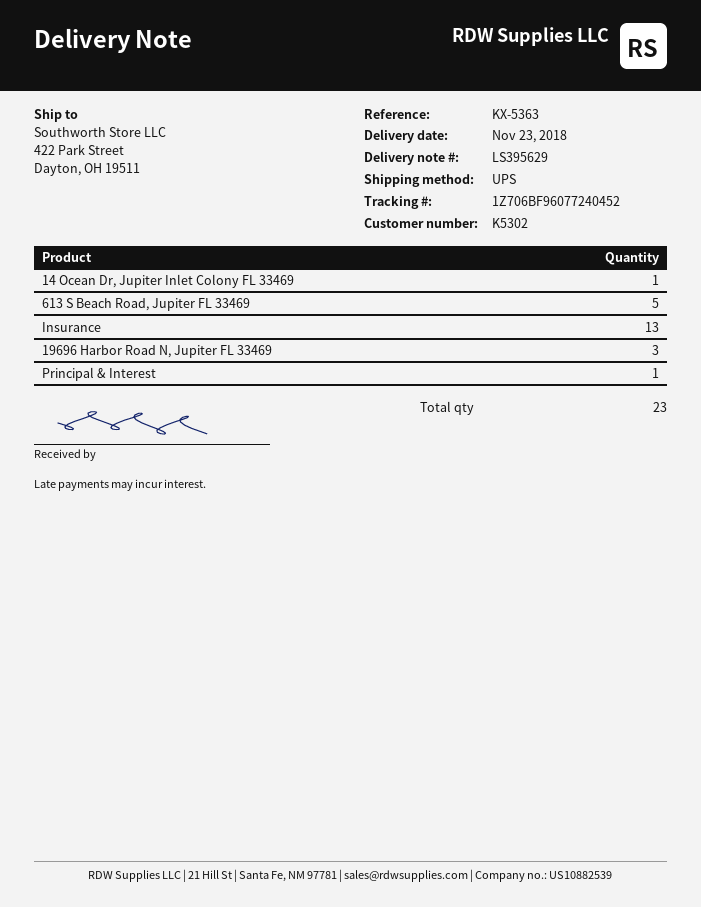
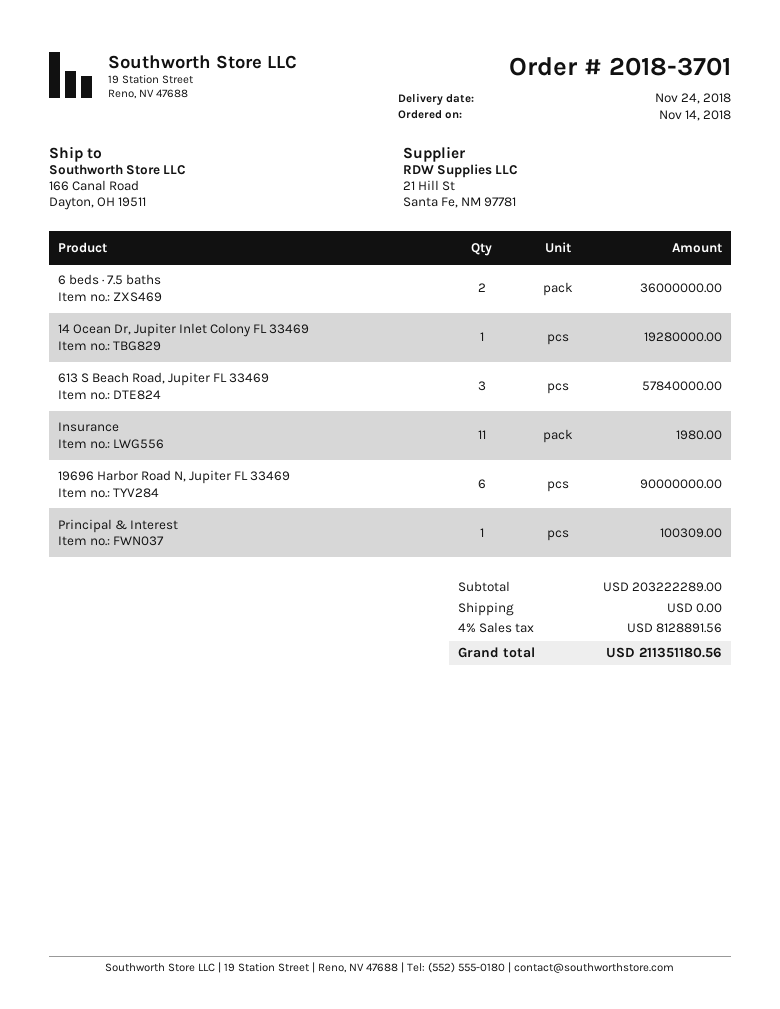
delivery date: 2018-11-23 -> 2018-11-24
ship to: 422 Park Street, Dayton, OH 19511 -> 166 Canal Road, Dayton, OH 19511
613 S Beach Road, Jupiter FL 33469: 5 -> 3
Insurance: 13 -> 11
19696 Harbor Road N, Jupiter FL 33469: 3 -> 6
6 beds · 7.5 baths: none -> 2

